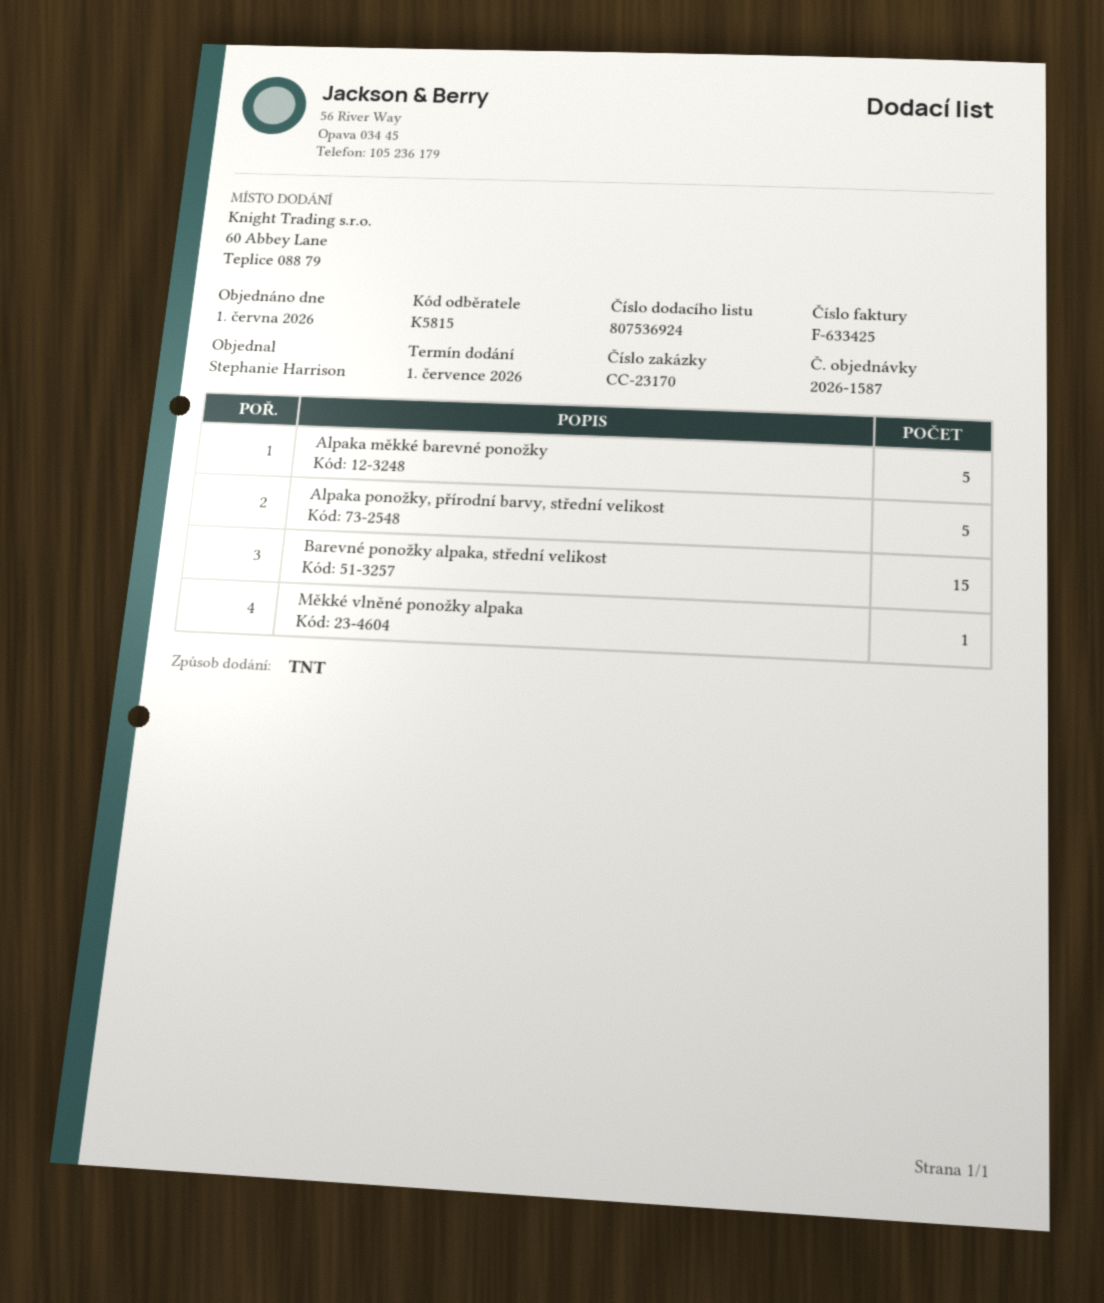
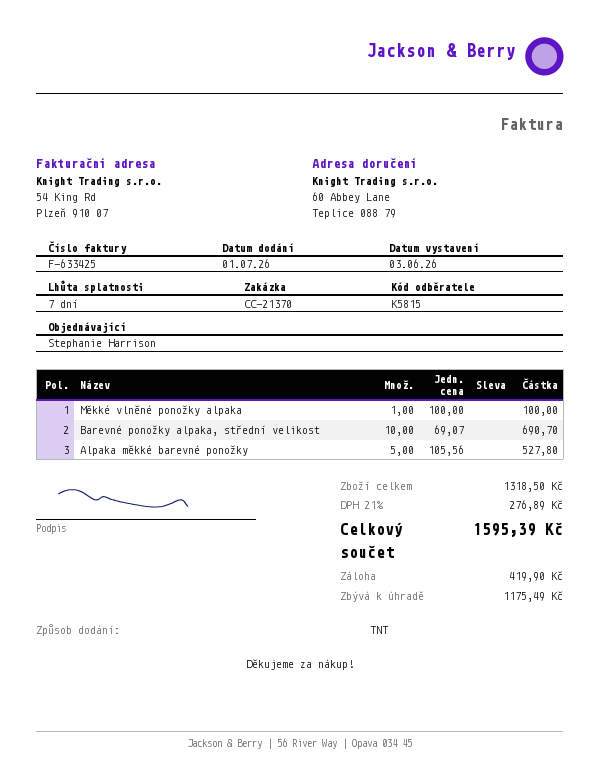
reference: CC-23170 -> CC-21370
Alpaka ponožky, přírodní barvy, střední velikost: 5 -> none
Barevné ponožky alpaka, střední velikost: 15 -> 10

